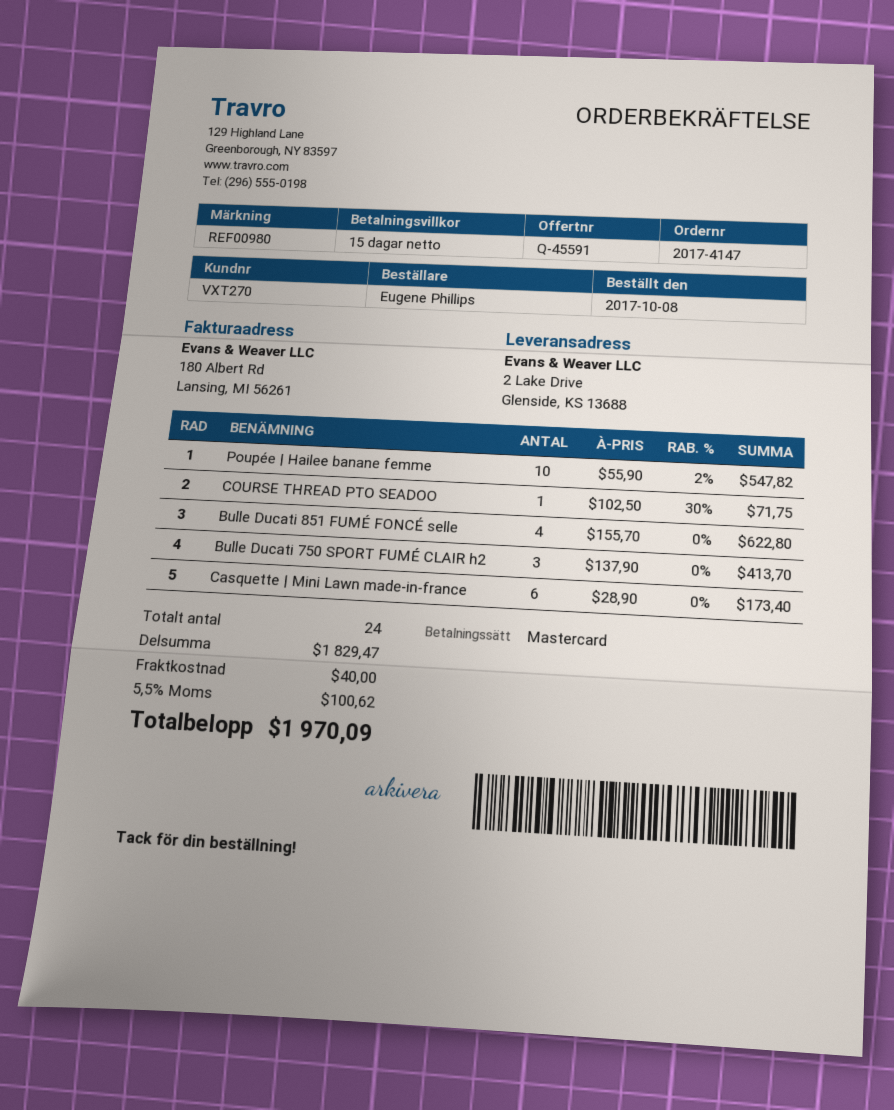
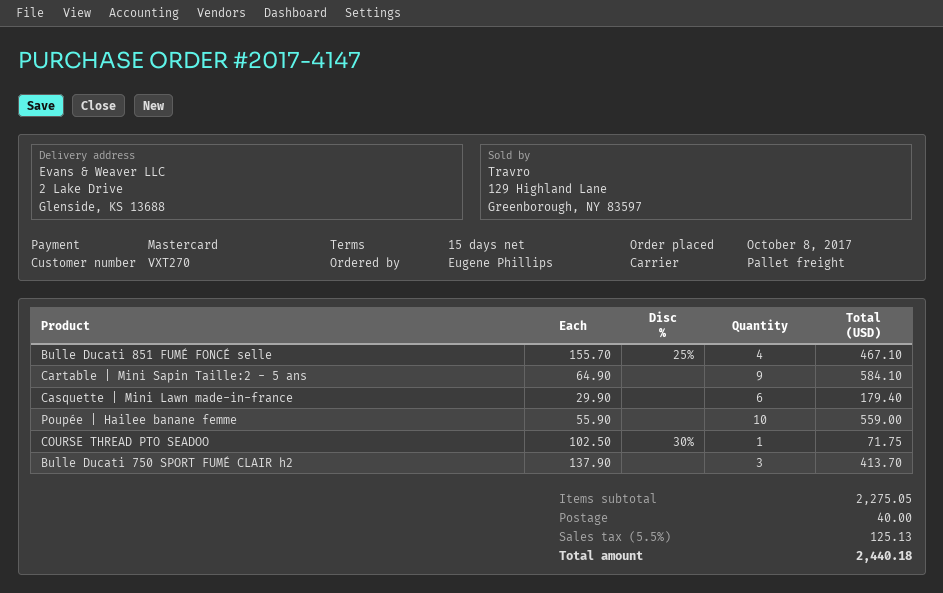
Poupée | Hailee banane femme: 10 x 55.90 - 2% = 547.82 -> 10 x 55.90 = 559.00
Bulle Ducati 851 FUMÉ FONCÉ selle: 4 x 155.70 = 622.80 -> 4 x 155.70 - 25% = 467.10
Casquette | Mini Lawn made-in-france: 6 x 28.90 = 173.40 -> 6 x 29.90 = 179.40
Cartable | Mini Sapin Taille:2 - 5 ans: none -> 9 x 64.90 = 584.10
subtotal: 1829.47 -> 2275.05
tax: 5.5% = 100.62 -> 5.5% = 125.13
total: 1970.09 -> 2440.18

